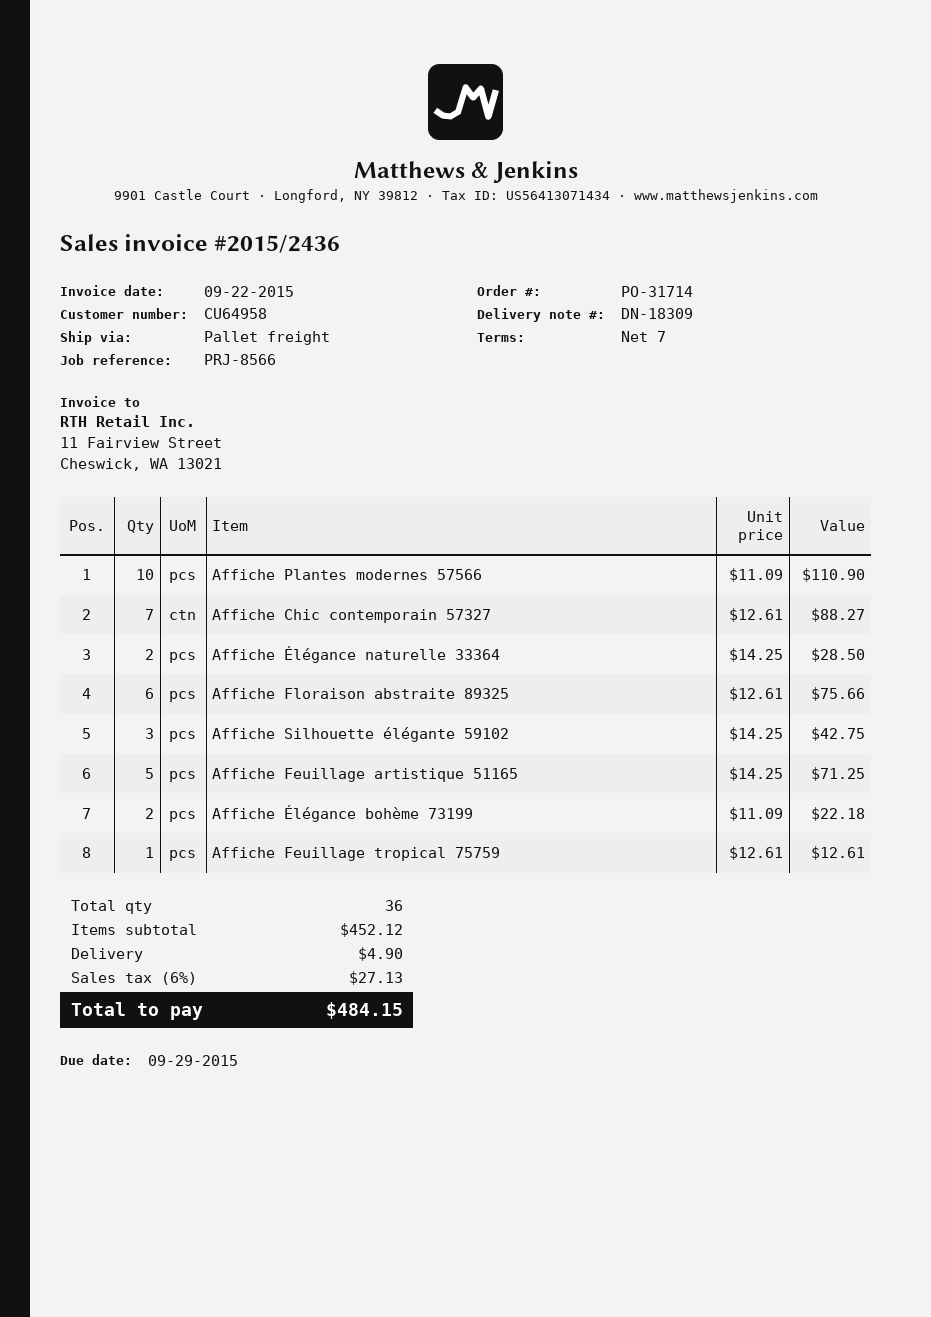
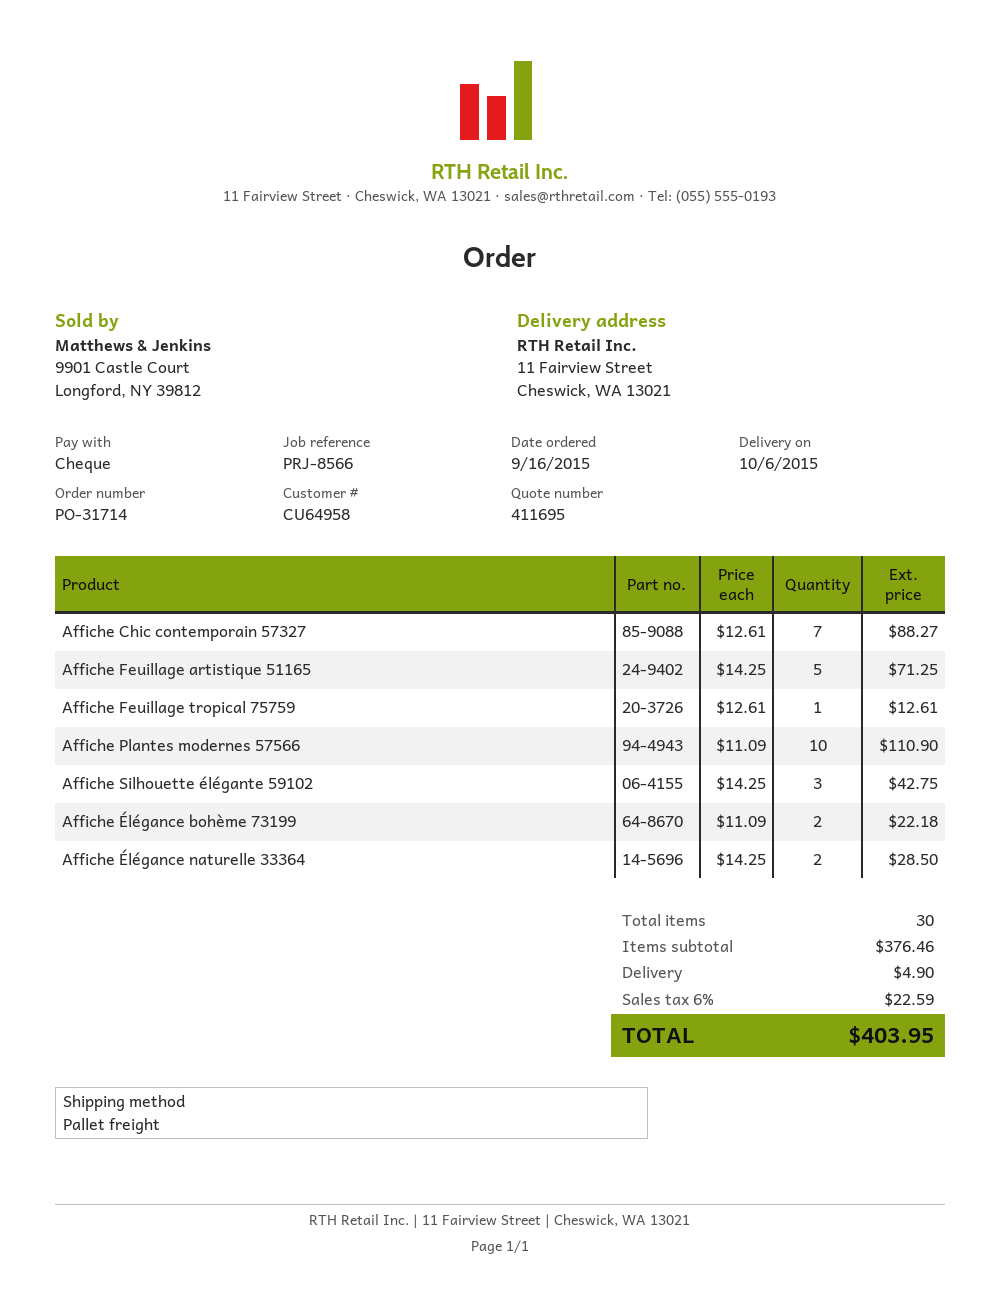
Affiche Floraison abstraite 89325: 6 x 12.61 = 75.66 -> none
total quantity: 36 -> 30
subtotal: 452.12 -> 376.46
tax: 6% = 27.13 -> 6% = 22.59
total: 484.15 -> 403.95

